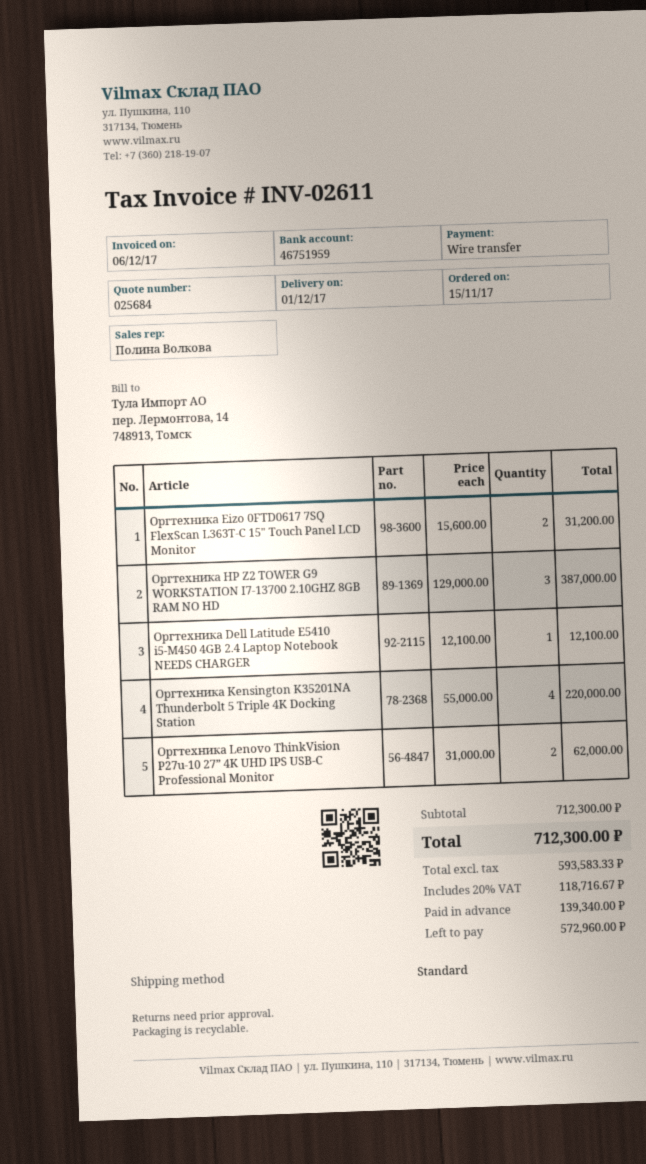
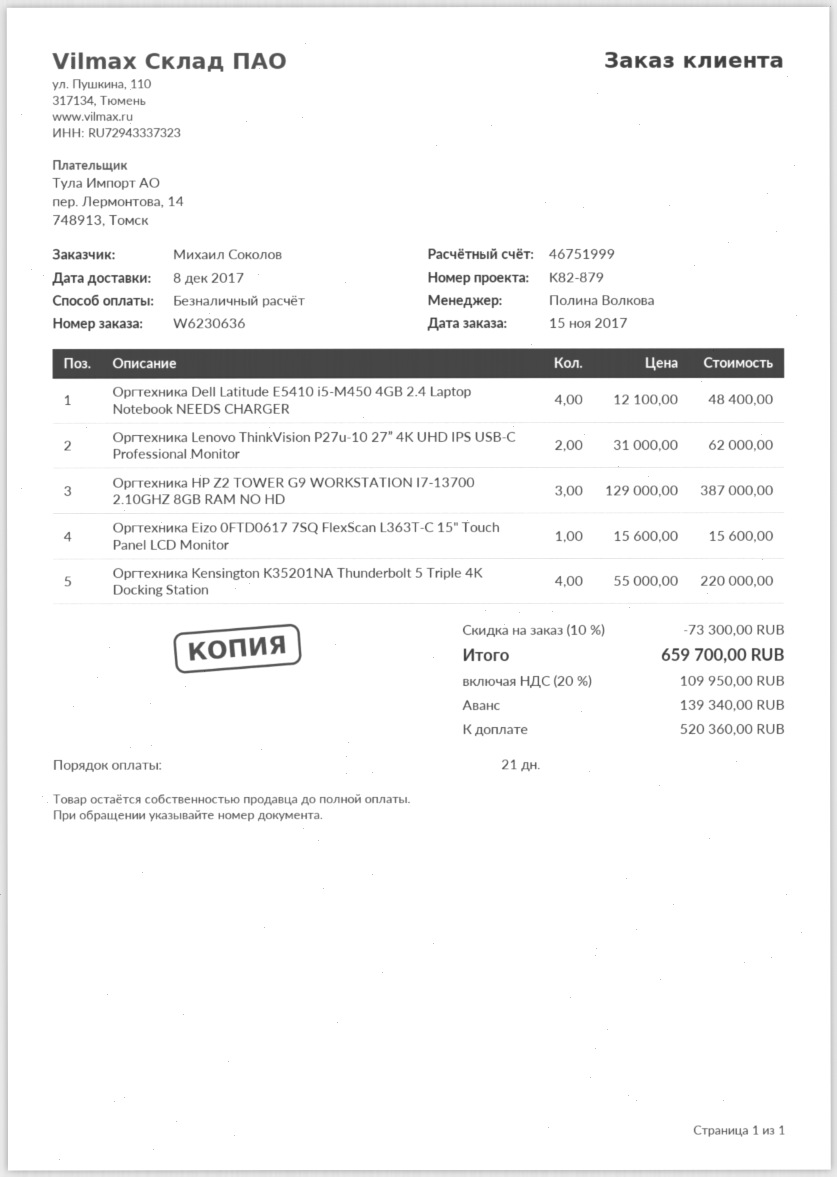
delivery date: 2017-12-01 -> 2017-12-08
bank account: 46751959 -> 46751999
Оргтехника Eizo 0FTD0617 7SQ FlexScan L363T-C 15" Touch Panel LCD Monitor: 2 x 15600.00 = 31200.00 -> 1 x 15600.00 = 15600.00
Оргтехника Dell Latitude E5410 i5-M450 4GB 2.4 Laptop Notebook NEEDS CHARGER: 1 x 12100.00 = 12100.00 -> 4 x 12100.00 = 48400.00
discount: none -> 10% = 73300.00
tax: 20% = 118716.67 -> 20% = 109950.00
total: 712300.00 -> 659700.00
balance: 572960.00 -> 520360.00

